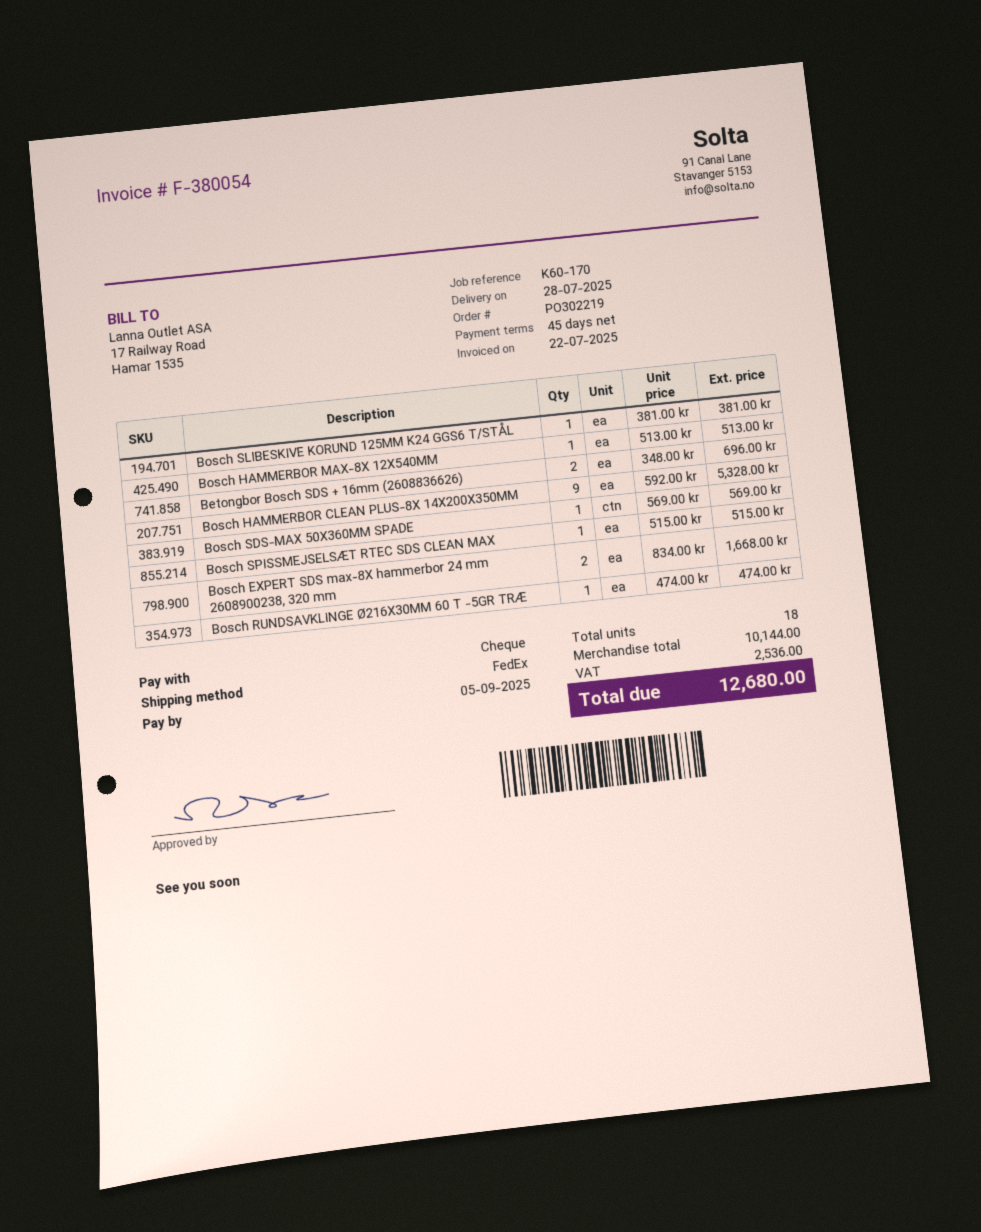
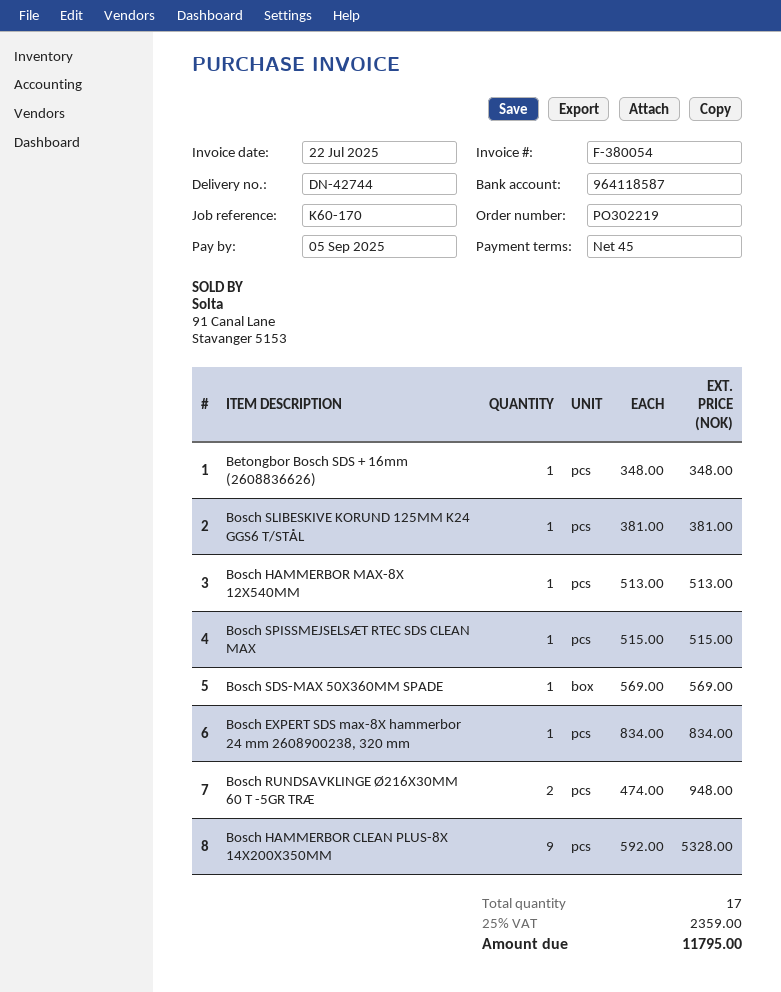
Betongbor Bosch SDS + 16mm (2608836626): 2 x 348.00 = 696.00 -> 1 x 348.00 = 348.00
Bosch EXPERT SDS max-8X hammerbor 24 mm 2608900238, 320 mm: 2 x 834.00 = 1668.00 -> 1 x 834.00 = 834.00
Bosch RUNDSAVKLINGE Ø216X30MM 60 T -5GR TRÆ: 1 x 474.00 = 474.00 -> 2 x 474.00 = 948.00
total quantity: 18 -> 17
tax: 2536.00 -> 2359.00
total: 12680.00 -> 11795.00

